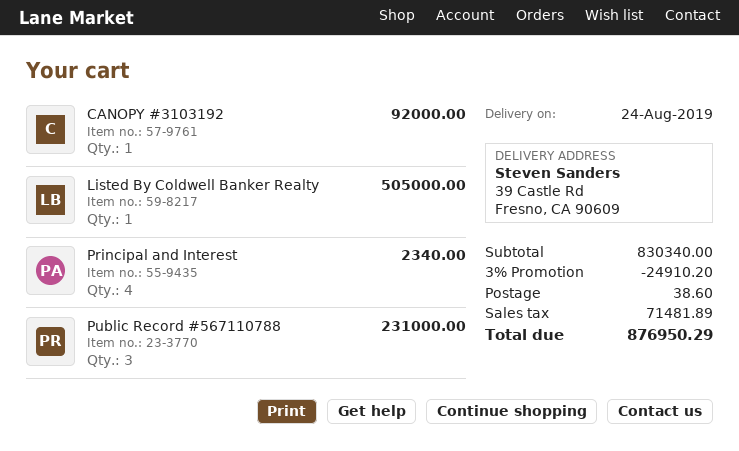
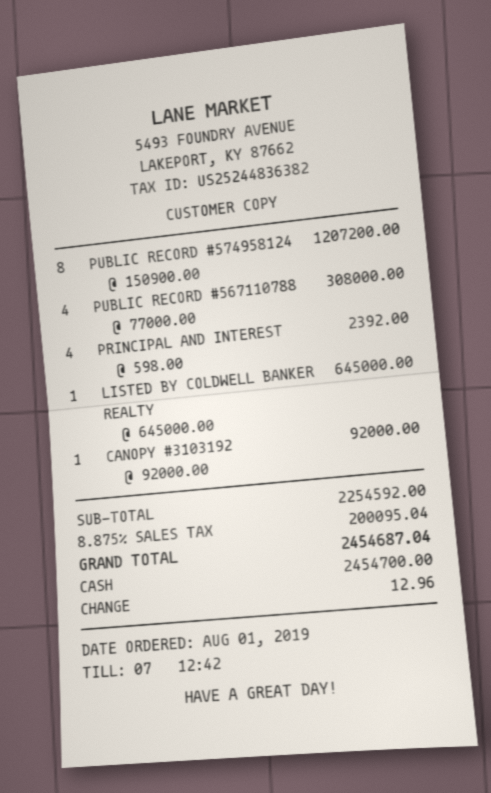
Listed By Coldwell Banker Realty: 1 for 505000.00 -> 1 for 645000.00
Principal and Interest: 4 for 2340.00 -> 4 for 2392.00
Public Record #567110788: 3 for 231000.00 -> 4 for 308000.00
PUBLIC RECORD #574958124: none -> 8 for 1207200.00
subtotal: 830340.00 -> 2254592.00
discount: 3% = 24910.20 -> none
shipping: 38.60 -> none
tax: 71481.89 -> 200095.04
total: 876950.29 -> 2454687.04

